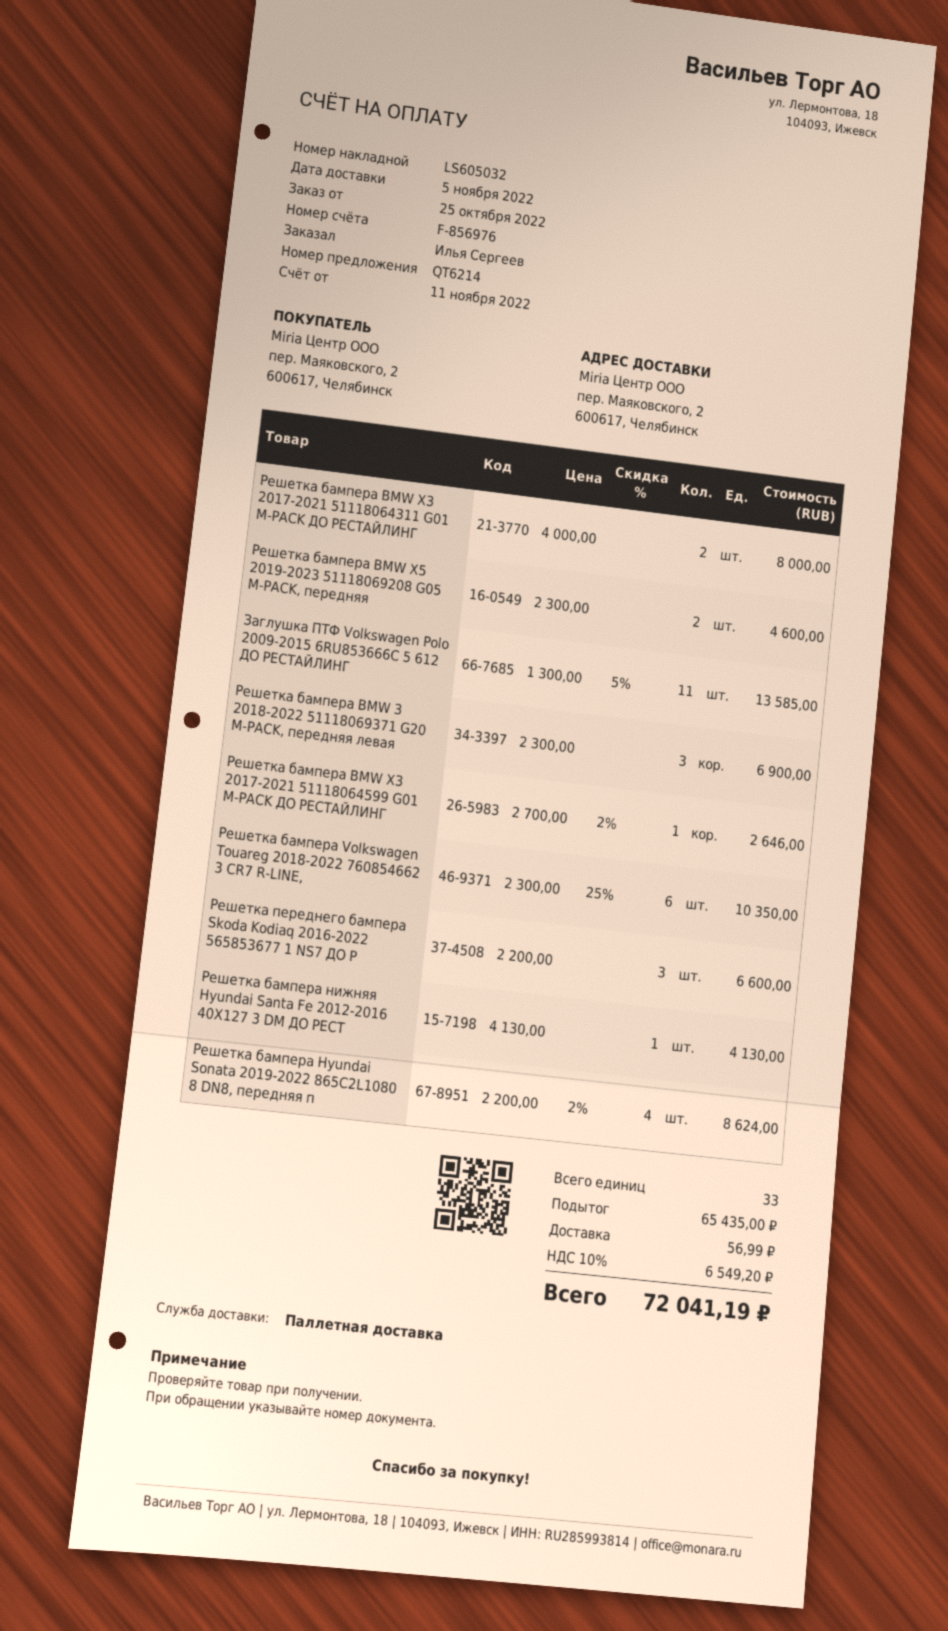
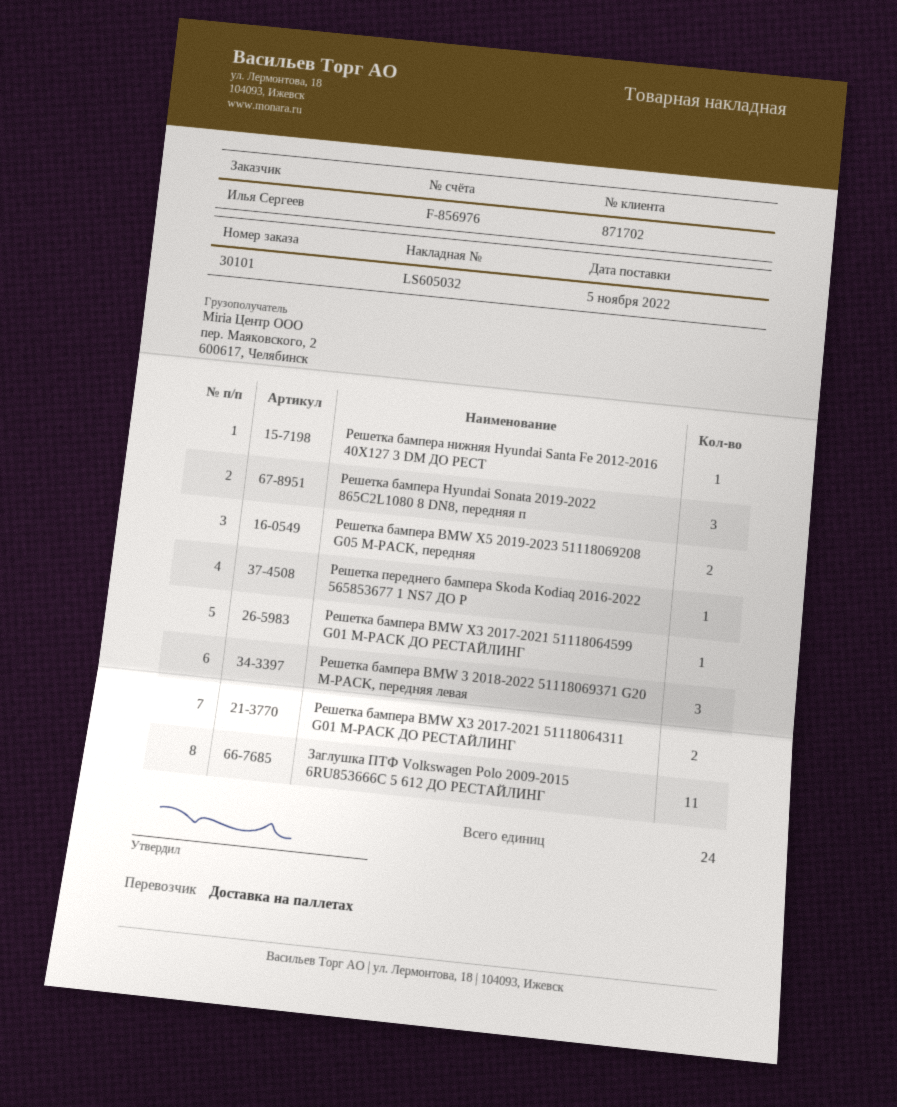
Решетка бампера Volkswagen Touareg 2018-2022 760854662 3 CR7 R-LINE,: 6 -> none
Решетка переднего бампера Skoda Kodiaq 2016-2022 565853677 1 NS7 ДО Р: 3 -> 1
Решетка бампера Hyundai Sonata 2019-2022 865C2L1080 8 DN8, передняя п: 4 -> 3
total quantity: 33 -> 24

